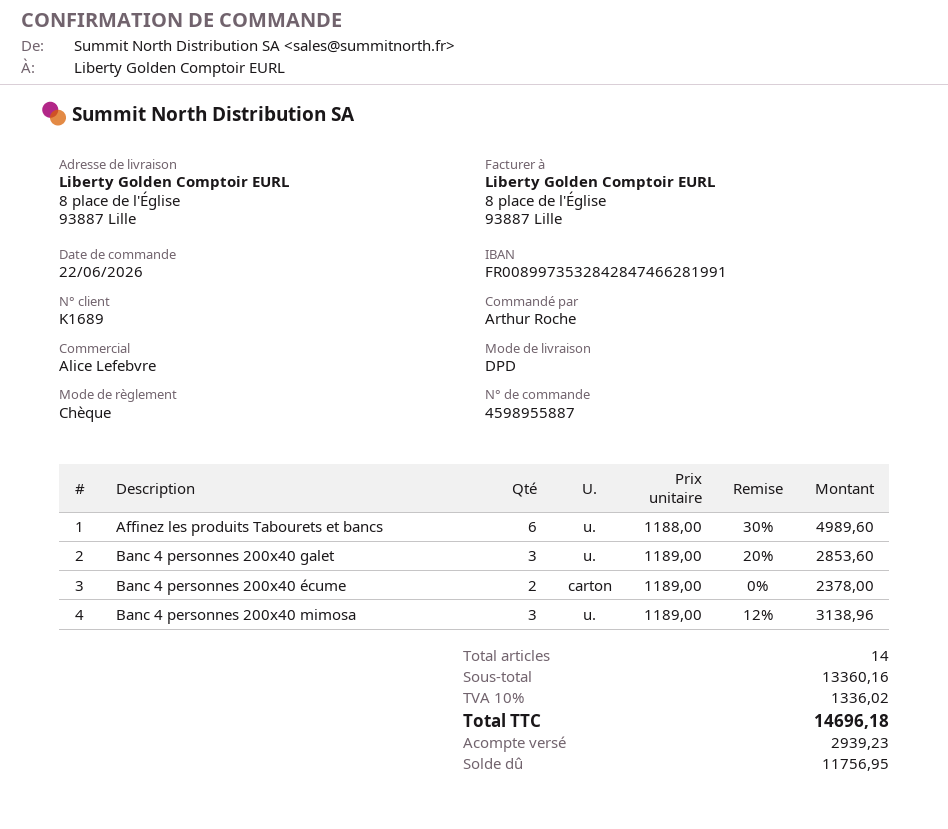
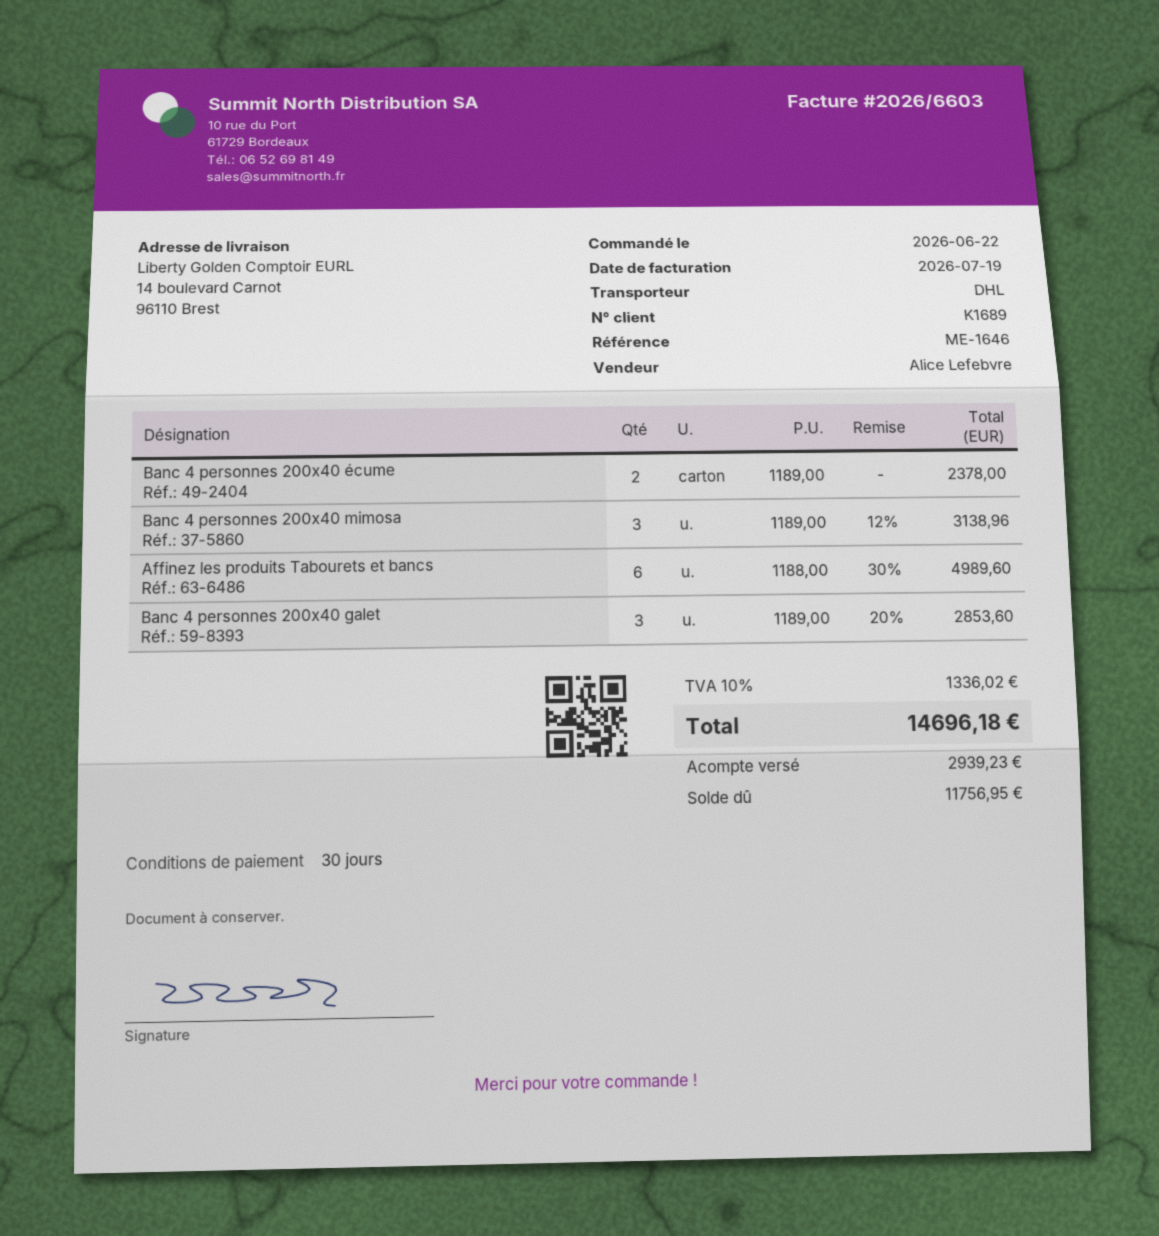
shipping method: DPD -> DHL
ship to: 8 place de l'Église, 93887 Lille -> 14 boulevard Carnot, 96110 Brest

